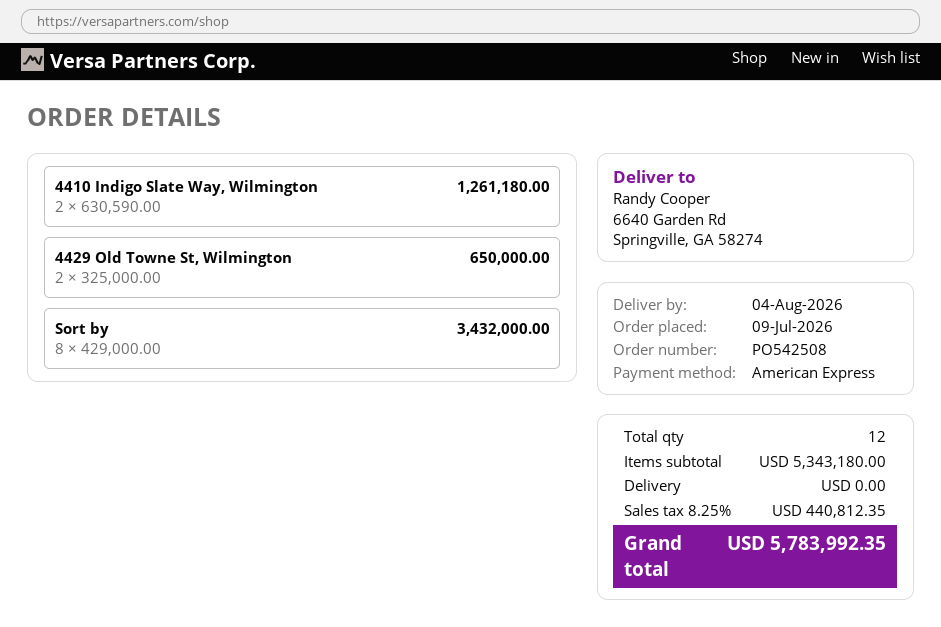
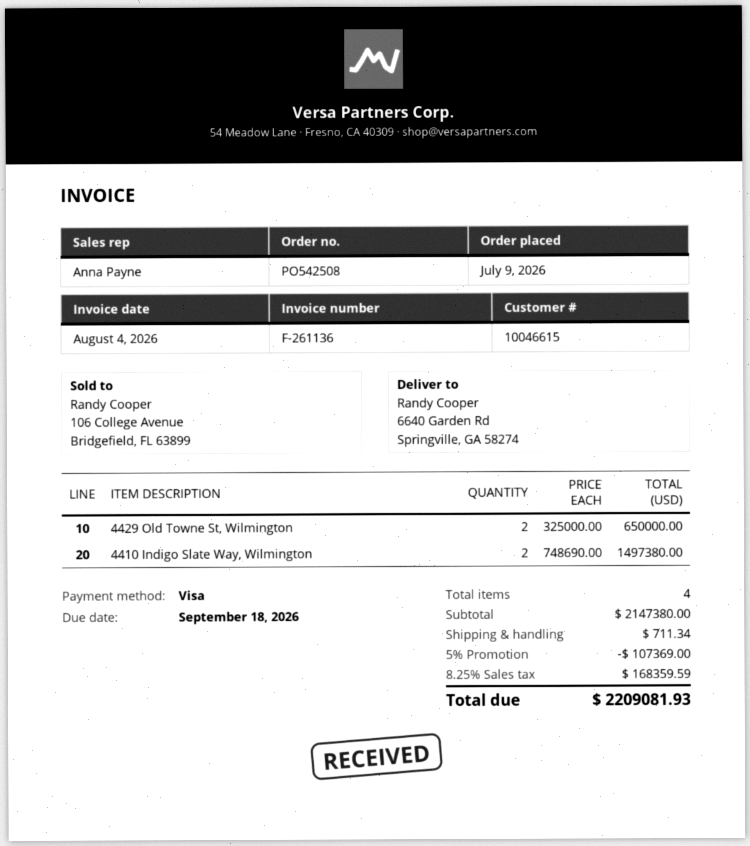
payment method: American Express -> Visa
4410 Indigo Slate Way, Wilmington: 2 x 630590.00 = 1261180.00 -> 2 x 748690.00 = 1497380.00
Sort by: 8 x 429000.00 = 3432000.00 -> none
total quantity: 12 -> 4
subtotal: 5343180.00 -> 2147380.00
discount: none -> 5% = 107369.00
shipping: 0.00 -> 711.34
tax: 8.25% = 440812.35 -> 8.25% = 168359.59
total: 5783992.35 -> 2209081.93

